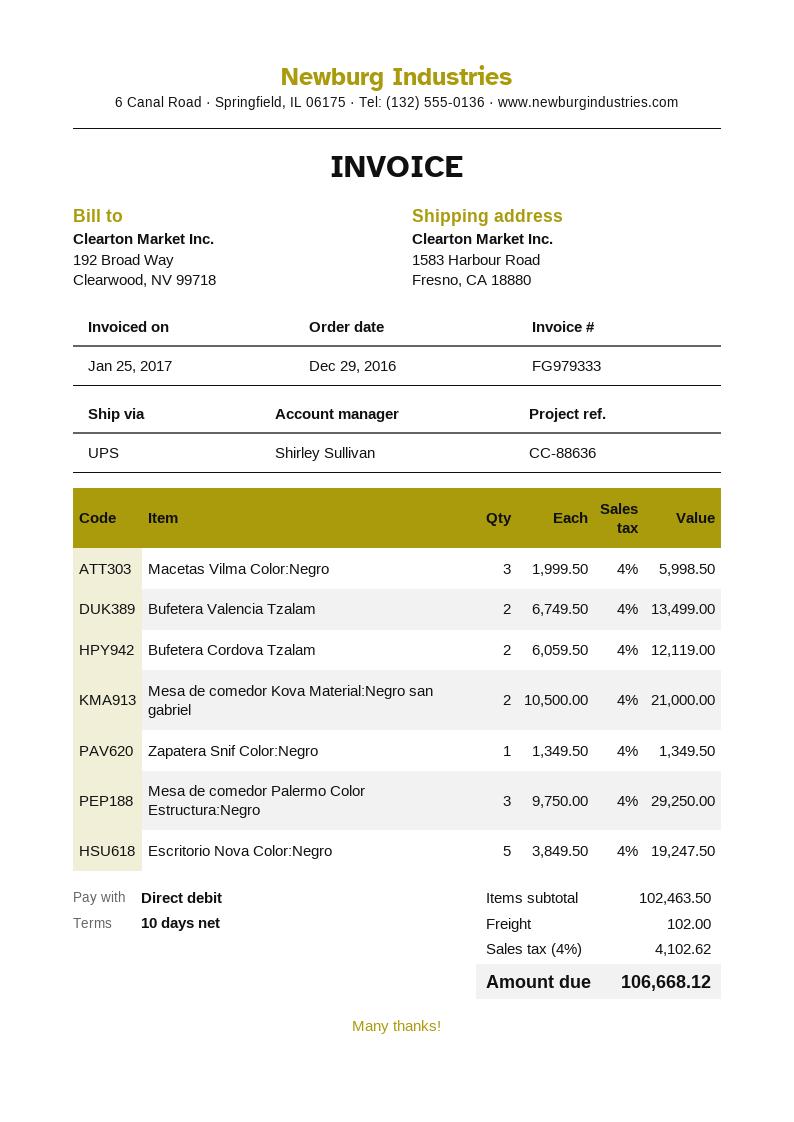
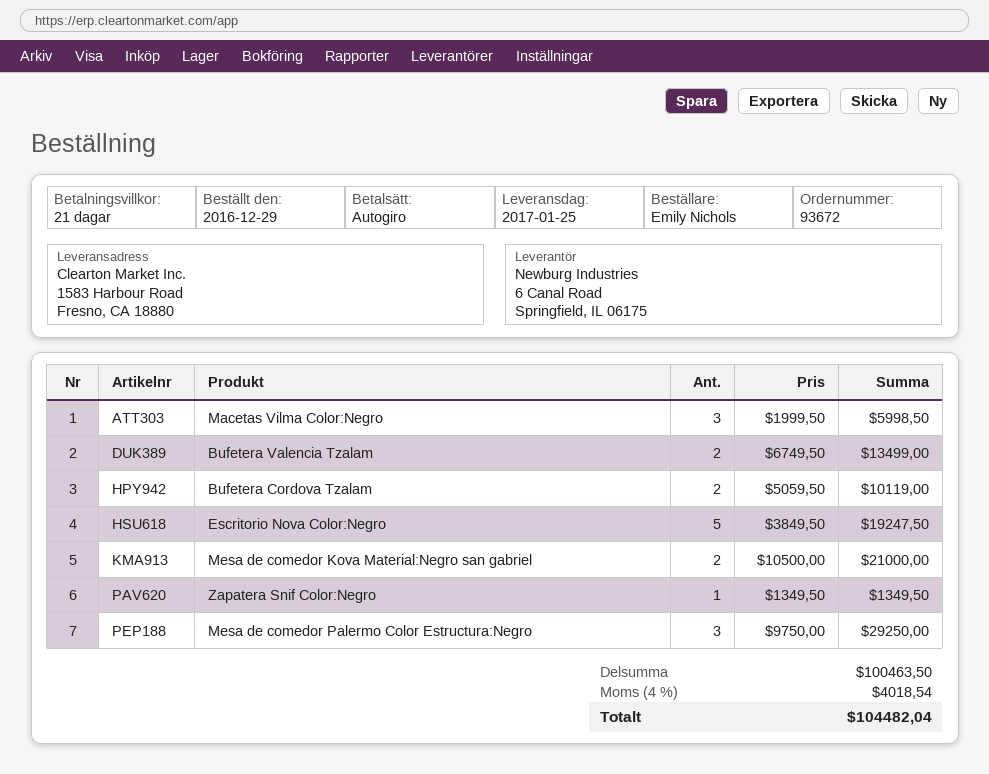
payment terms: 10 days -> 21 days
Bufetera Cordova Tzalam: 2 x 6059.50 = 12119.00 -> 2 x 5059.50 = 10119.00
subtotal: 102463.50 -> 100463.50
shipping: 102.00 -> none
tax: 4% = 4102.62 -> 4% = 4018.54
total: 106668.12 -> 104482.04

